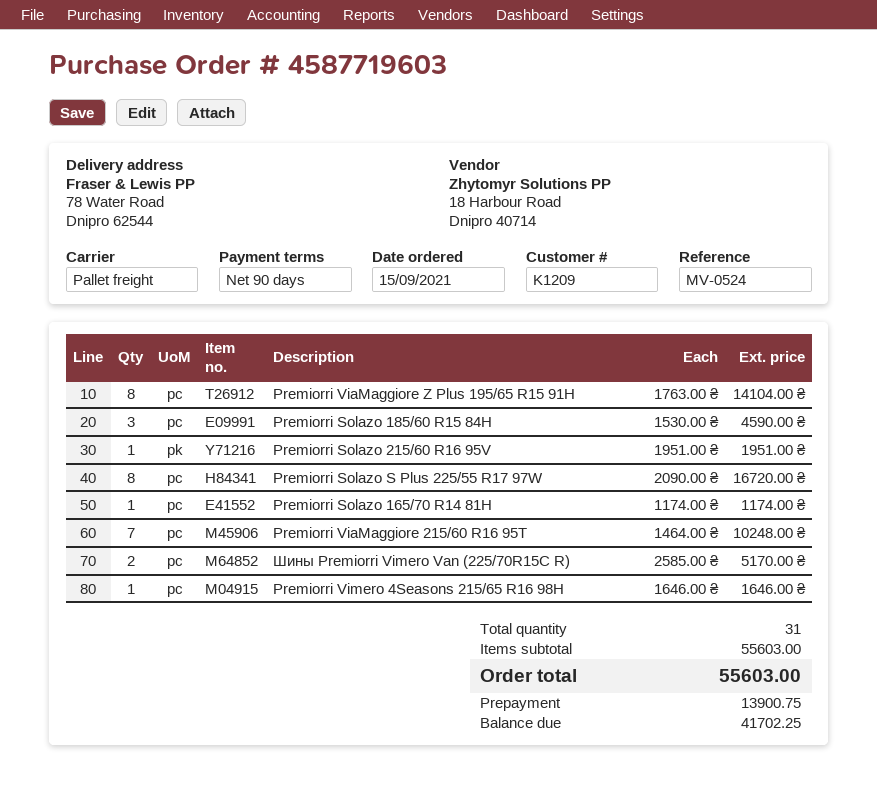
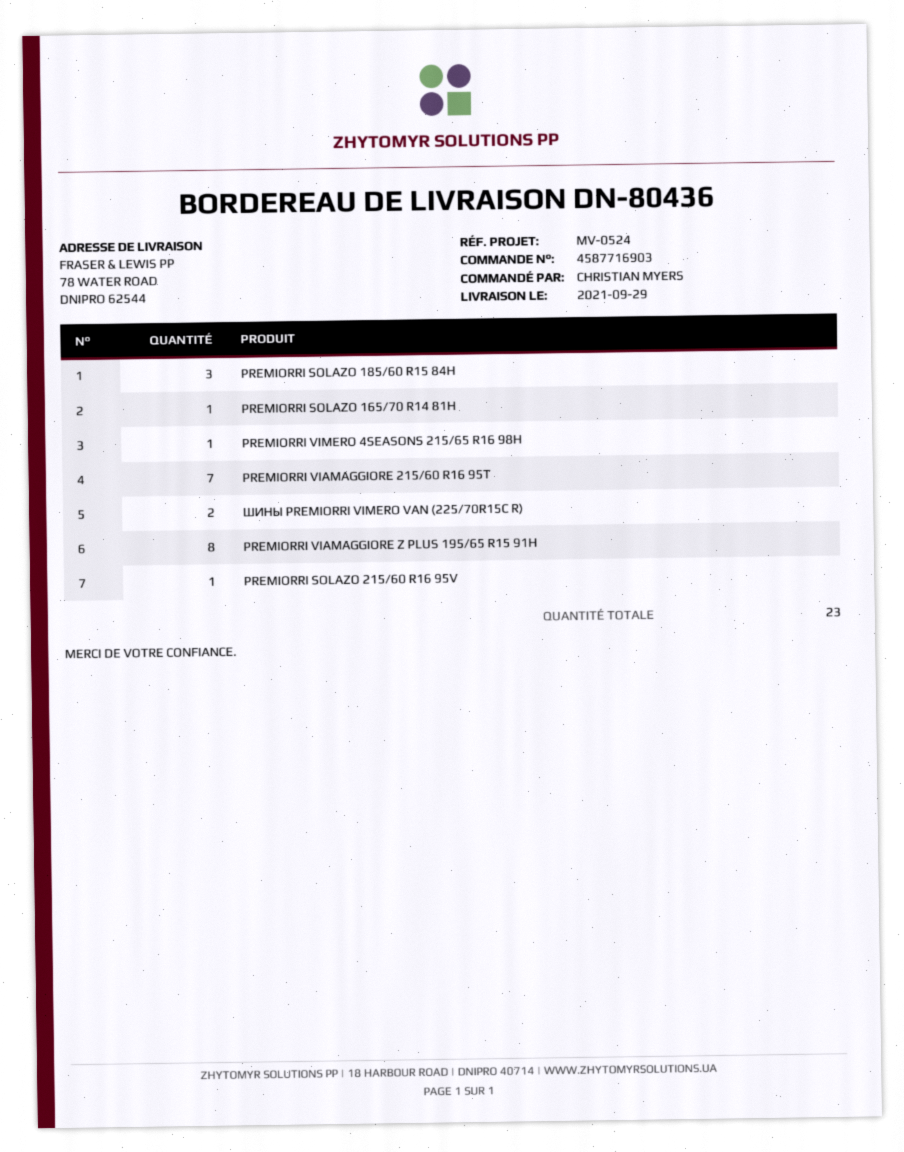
order number: 4587719603 -> 4587716903
Premiorri Solazo S Plus 225/55 R17 97W: 8 -> none
total quantity: 31 -> 23

